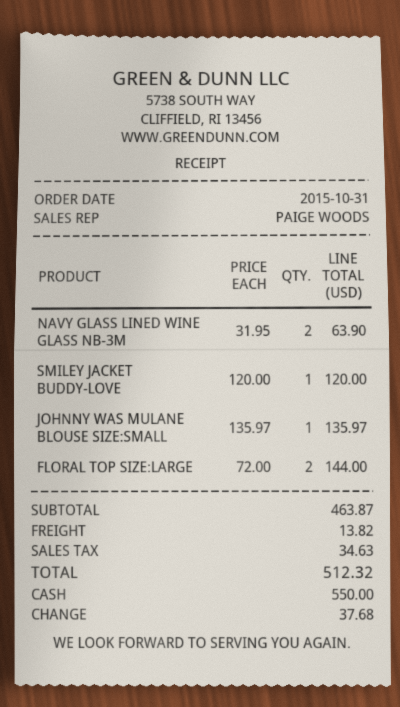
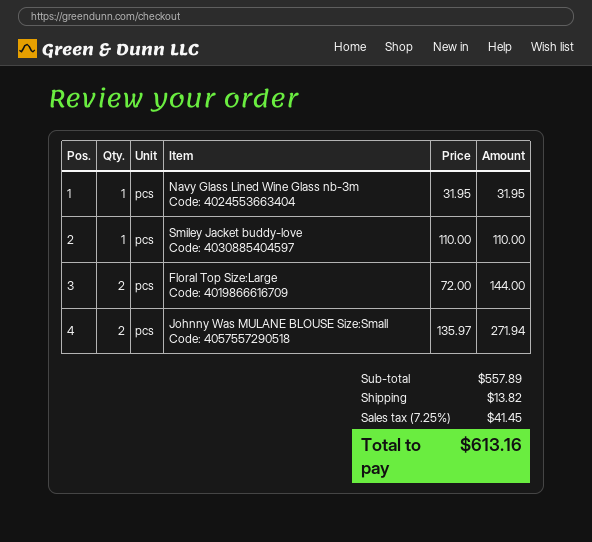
NAVY GLASS LINED WINE GLASS NB-3M: 2 x 31.95 = 63.90 -> 1 x 31.95 = 31.95
SMILEY JACKET BUDDY-LOVE: 1 x 120.00 = 120.00 -> 1 x 110.00 = 110.00
JOHNNY WAS MULANE BLOUSE SIZE:SMALL: 1 x 135.97 = 135.97 -> 2 x 135.97 = 271.94
subtotal: 463.87 -> 557.89
tax: 34.63 -> 41.45
total: 512.32 -> 613.16

